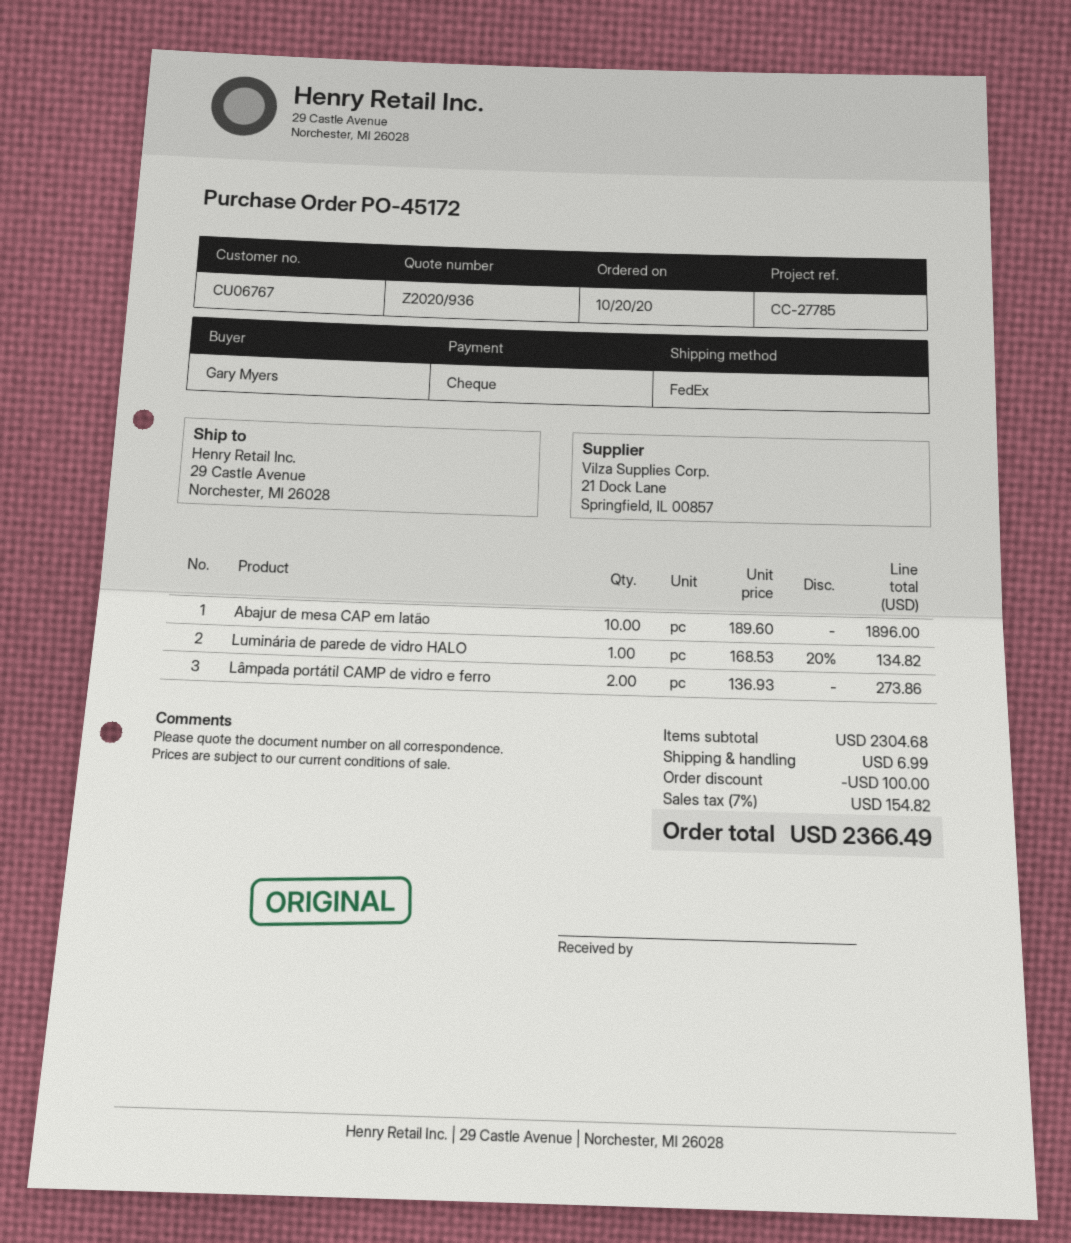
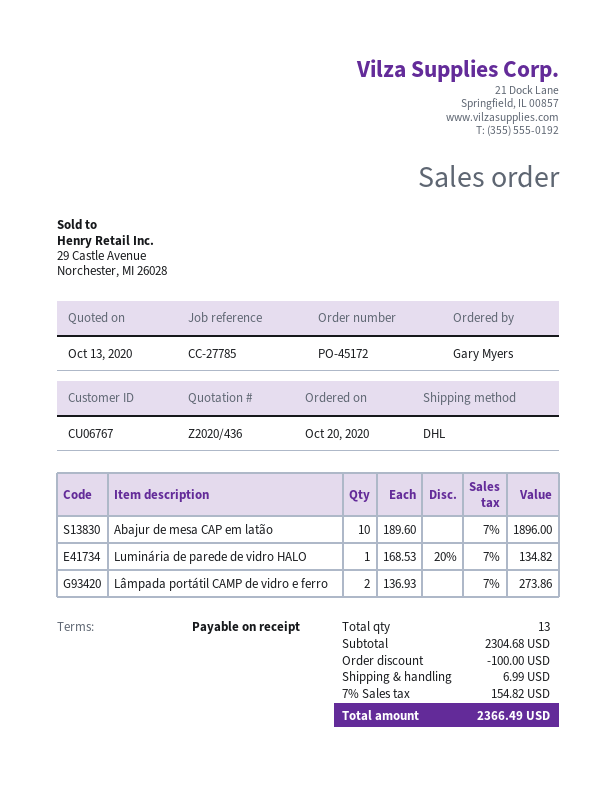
quote number: Z2020/936 -> Z2020/436
shipping method: FedEx -> DHL

